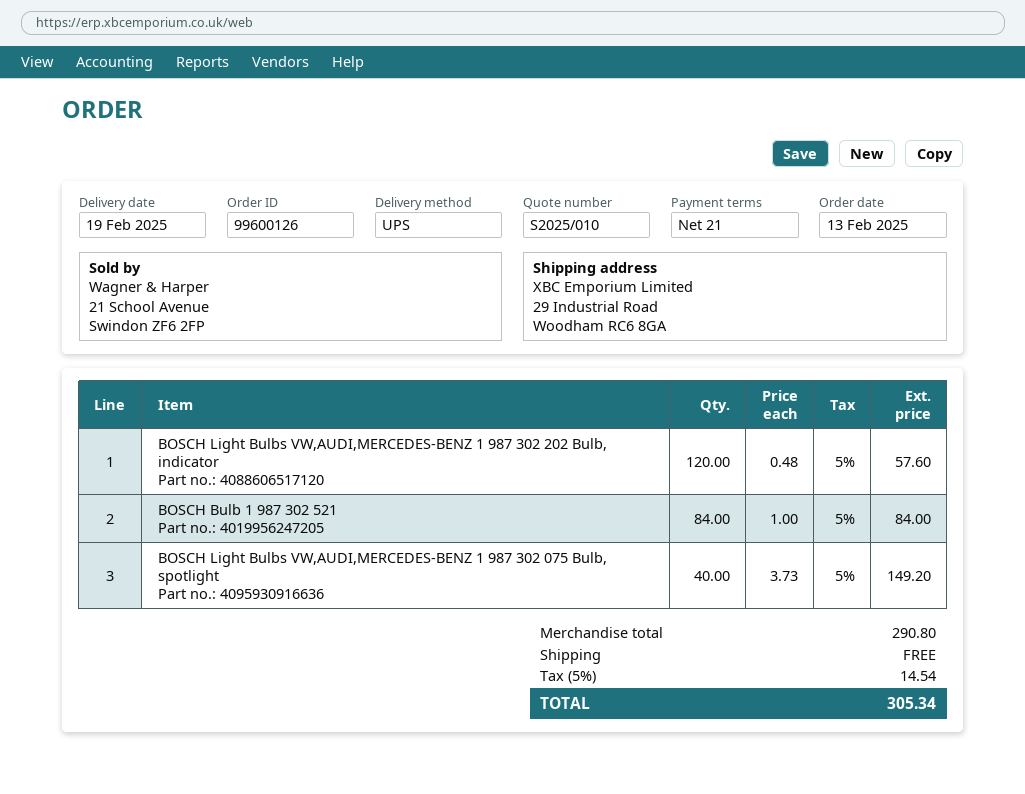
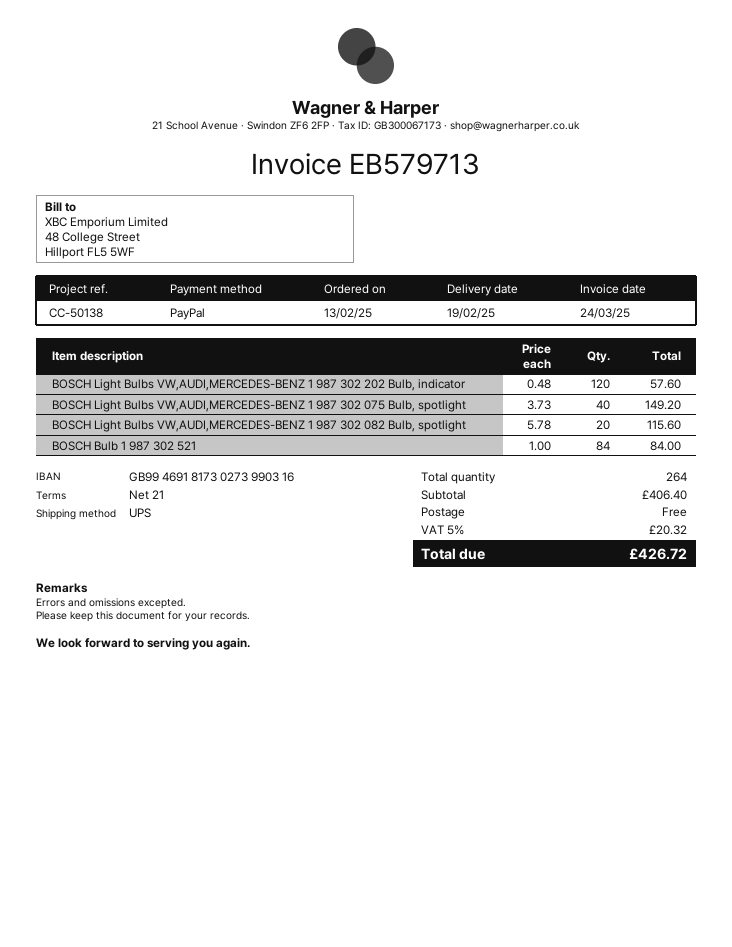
BOSCH Light Bulbs VW,AUDI,MERCEDES-BENZ 1 987 302 082 Bulb, spotlight: none -> 20 x 5.78 = 115.60
subtotal: 290.80 -> 406.40
tax: 5% = 14.54 -> 5% = 20.32
total: 305.34 -> 426.72

